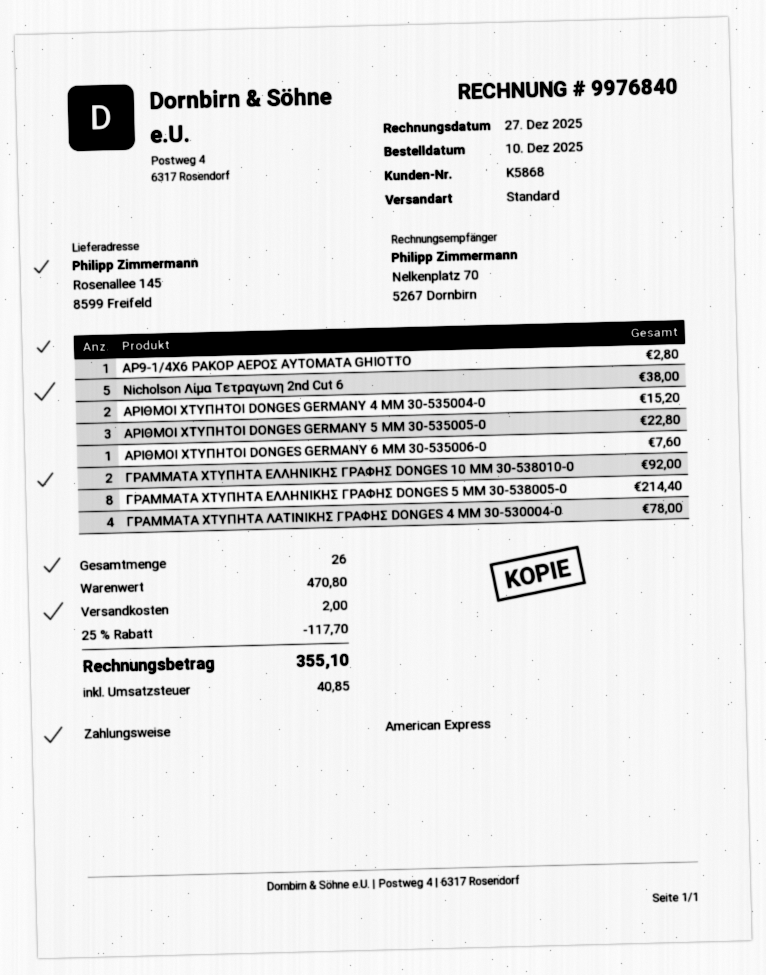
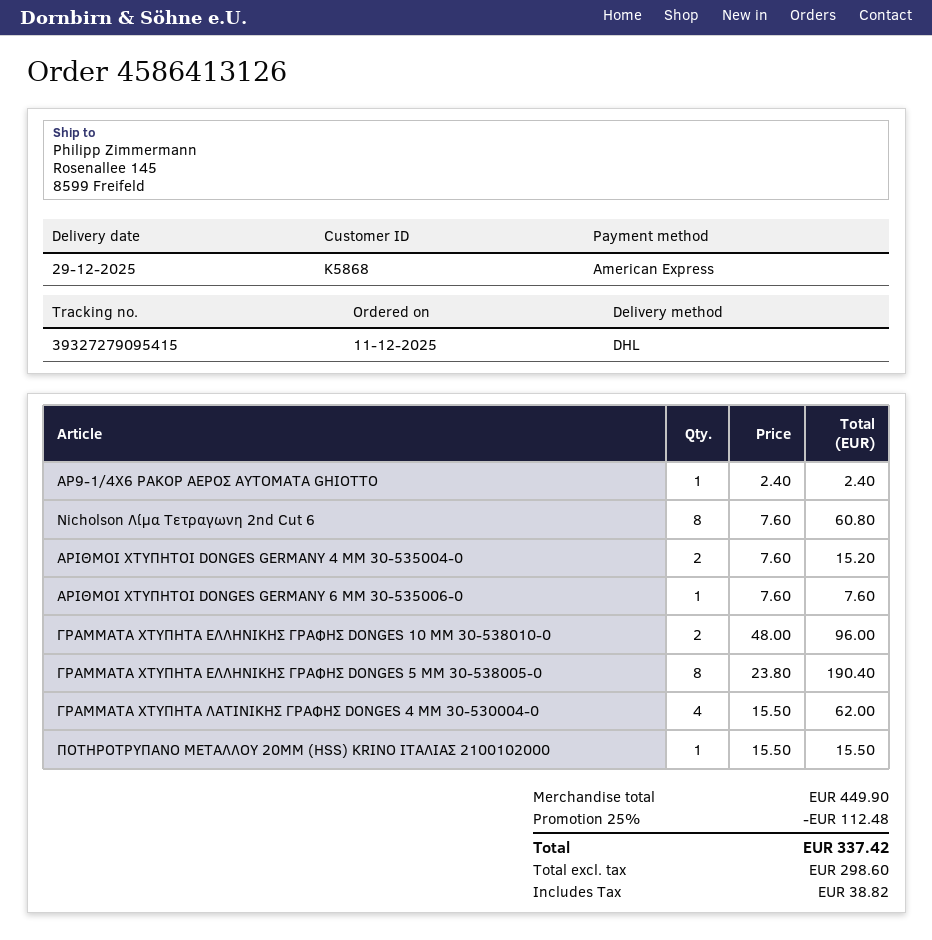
order date: 2025-12-10 -> 2025-12-11
shipping method: standard -> DHL
AP9-1/4X6 ΡΑΚΟΡ ΑΕΡΟΣ ΑΥΤΟΜΑΤΑ GHIOTTO: 1 for 2.80 -> 1 for 2.40
Nicholson Λίμα Τετραγωνη 2nd Cut 6: 5 for 38.00 -> 8 for 60.80
ΑΡΙΘΜΟΙ ΧΤΥΠΗΤΟΙ DONGES GERMANY 5 MM 30-535005-0: 3 for 22.80 -> none
ΓΡΑΜΜΑΤΑ ΧΤΥΠΗΤΑ ΕΛΛΗΝΙΚΗΣ ΓΡΑΦΗΣ DONGES 10 MM 30-538010-0: 2 for 92.00 -> 2 for 96.00
ΓΡΑΜΜΑΤΑ ΧΤΥΠΗΤΑ ΕΛΛΗΝΙΚΗΣ ΓΡΑΦΗΣ DONGES 5 MM 30-538005-0: 8 for 214.40 -> 8 for 190.40
ΓΡΑΜΜΑΤΑ ΧΤΥΠΗΤΑ ΛΑΤΙΝΙΚΗΣ ΓΡΑΦΗΣ DONGES 4 MM 30-530004-0: 4 for 78.00 -> 4 for 62.00
ΠΟΤΗΡΟΤΡΥΠΑΝΟ ΜΕΤΑΛΛΟΥ 20MM (HSS) KRINO ΙΤΑΛΙΑΣ 2100102000: none -> 1 for 15.50
subtotal: 470.80 -> 449.90
discount: 25% = 117.70 -> 25% = 112.48
shipping: 2.00 -> none
tax: 40.85 -> 38.82
total: 355.10 -> 337.42

